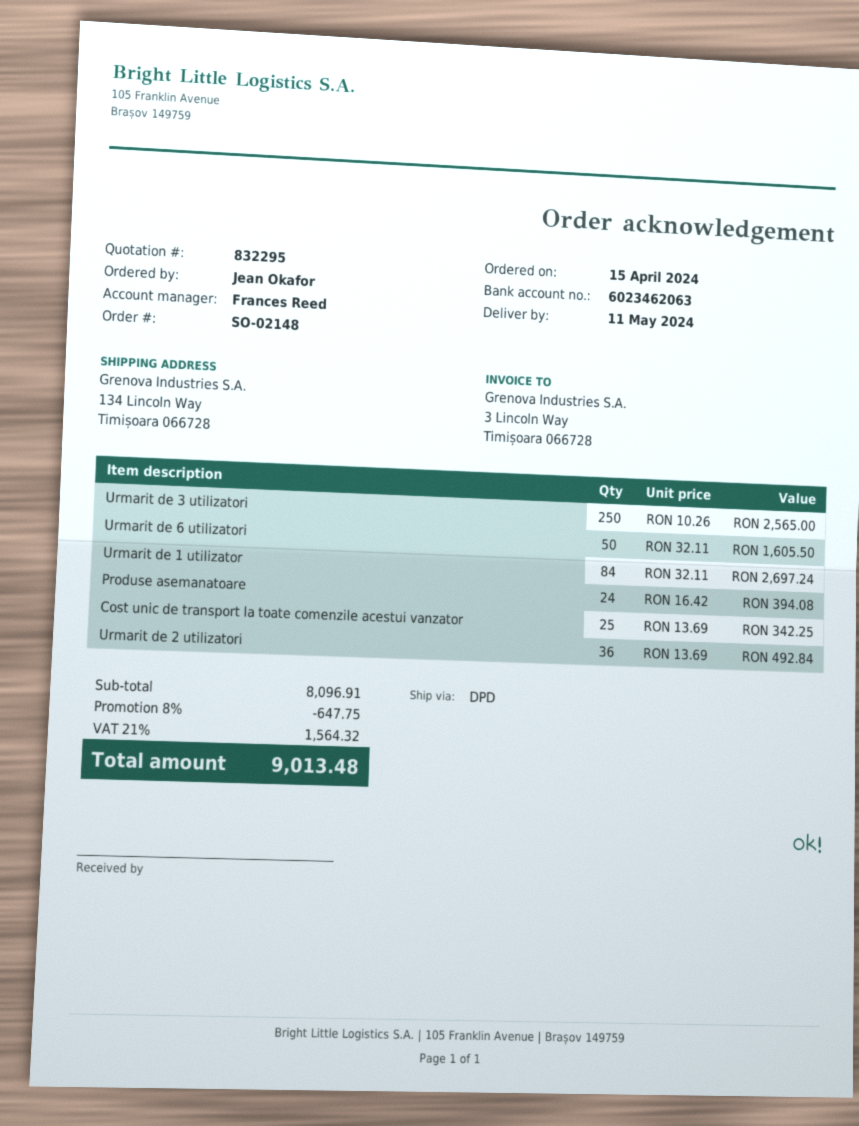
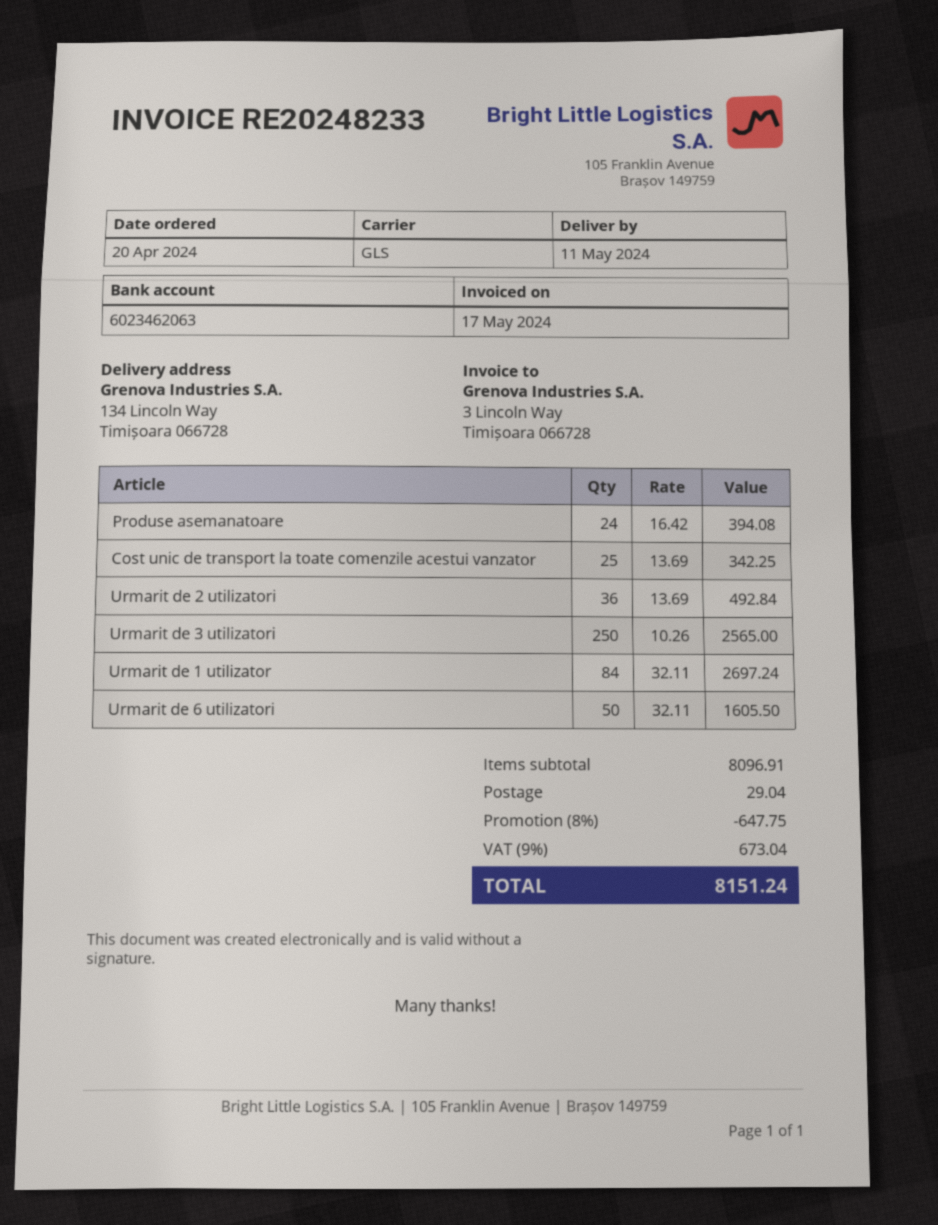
order date: 2024-04-15 -> 2024-04-20
shipping method: DPD -> GLS
shipping: none -> 29.04
tax: 21% = 1564.32 -> 9% = 673.04
total: 9013.48 -> 8151.24

